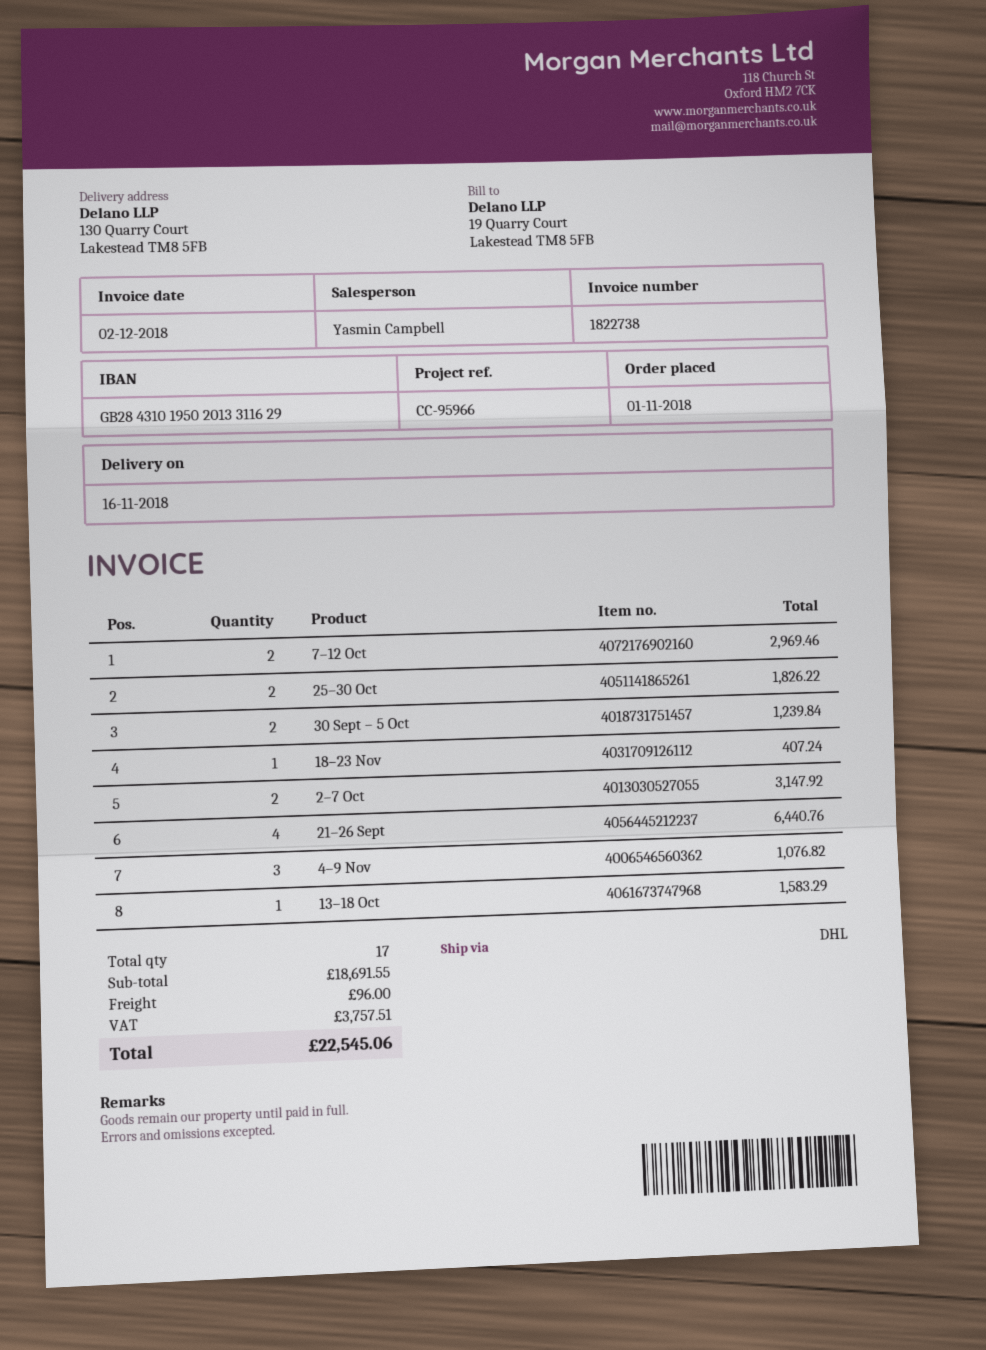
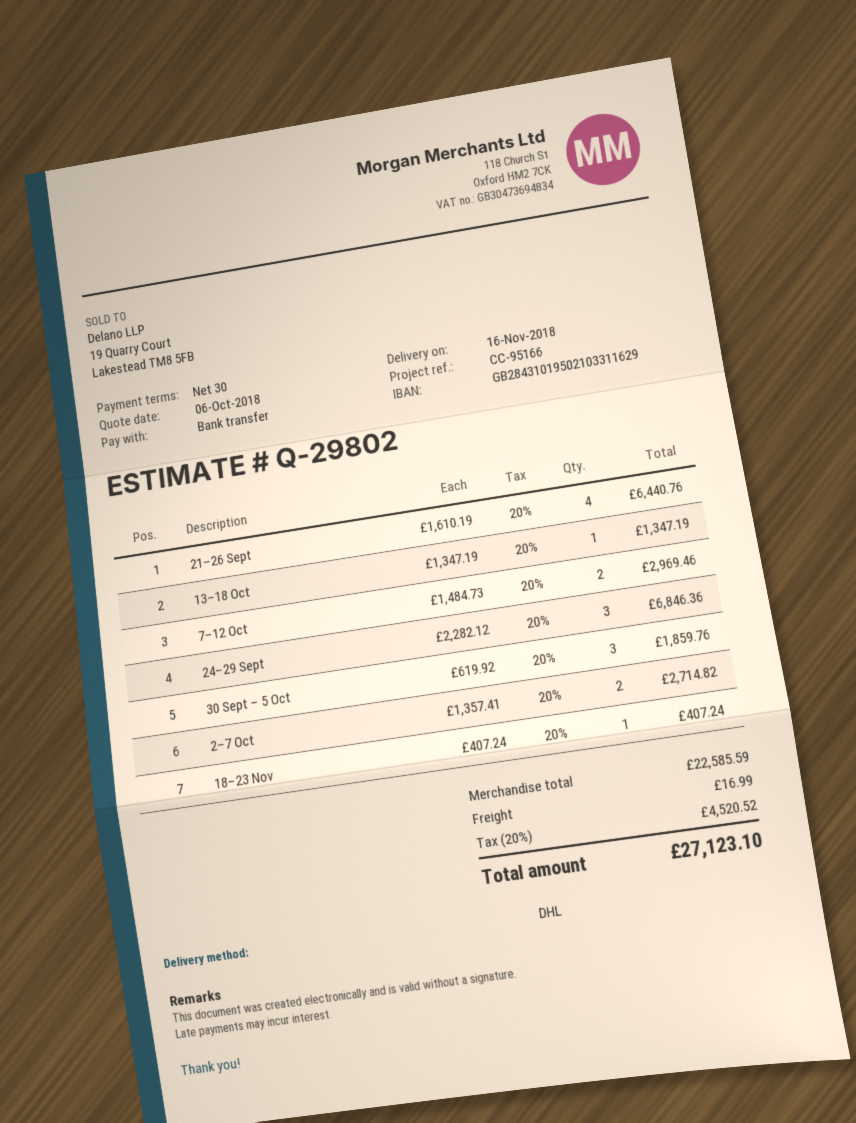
reference: CC-95966 -> CC-95166
bank account: GB28431019502013311629 -> GB28431019502103311629
25–30 Oct: 2 for 1826.22 -> none
30 Sept – 5 Oct: 2 for 1239.84 -> 3 for 1859.76
2–7 Oct: 2 for 3147.92 -> 2 for 2714.82
4–9 Nov: 3 for 1076.82 -> none
13–18 Oct: 1 for 1583.29 -> 1 for 1347.19
24–29 Sept: none -> 3 for 6846.36
subtotal: 18691.55 -> 22585.59
shipping: 96.00 -> 16.99
tax: 3757.51 -> 4520.52
total: 22545.06 -> 27123.10

